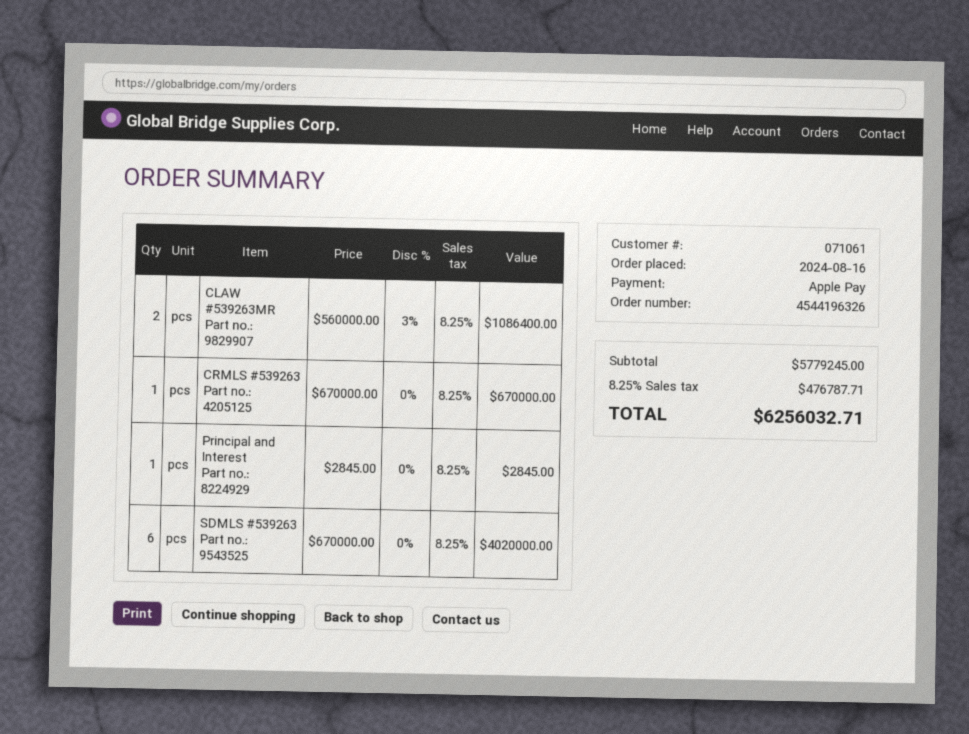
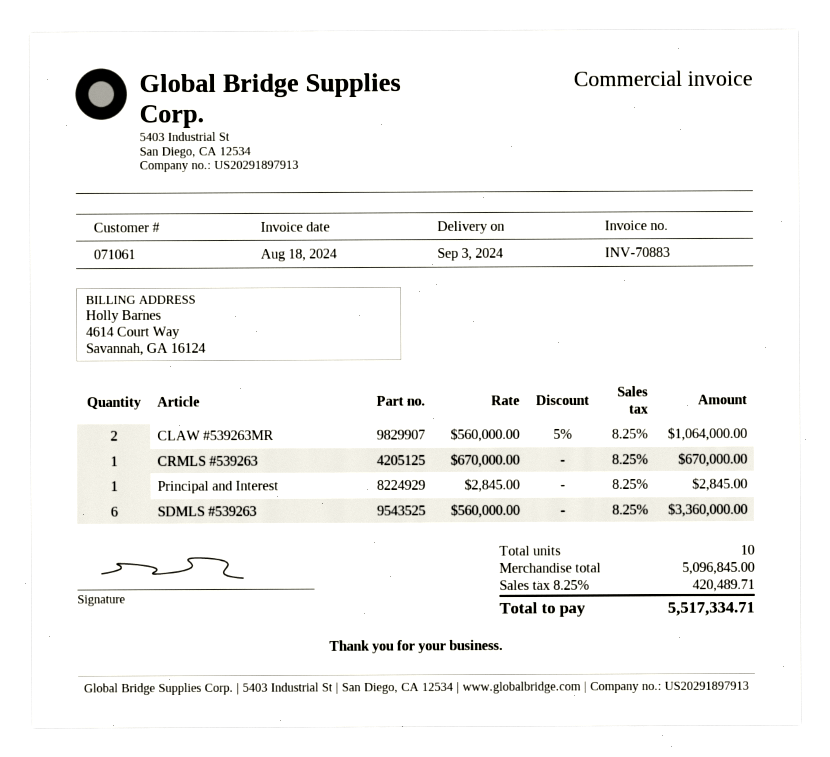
CLAW #539263MR: 2 x 560000.00 - 3% = 1086400.00 -> 2 x 560000.00 - 5% = 1064000.00
SDMLS #539263: 6 x 670000.00 = 4020000.00 -> 6 x 560000.00 = 3360000.00
subtotal: 5779245.00 -> 5096845.00
tax: 8.25% = 476787.71 -> 8.25% = 420489.71
total: 6256032.71 -> 5517334.71

